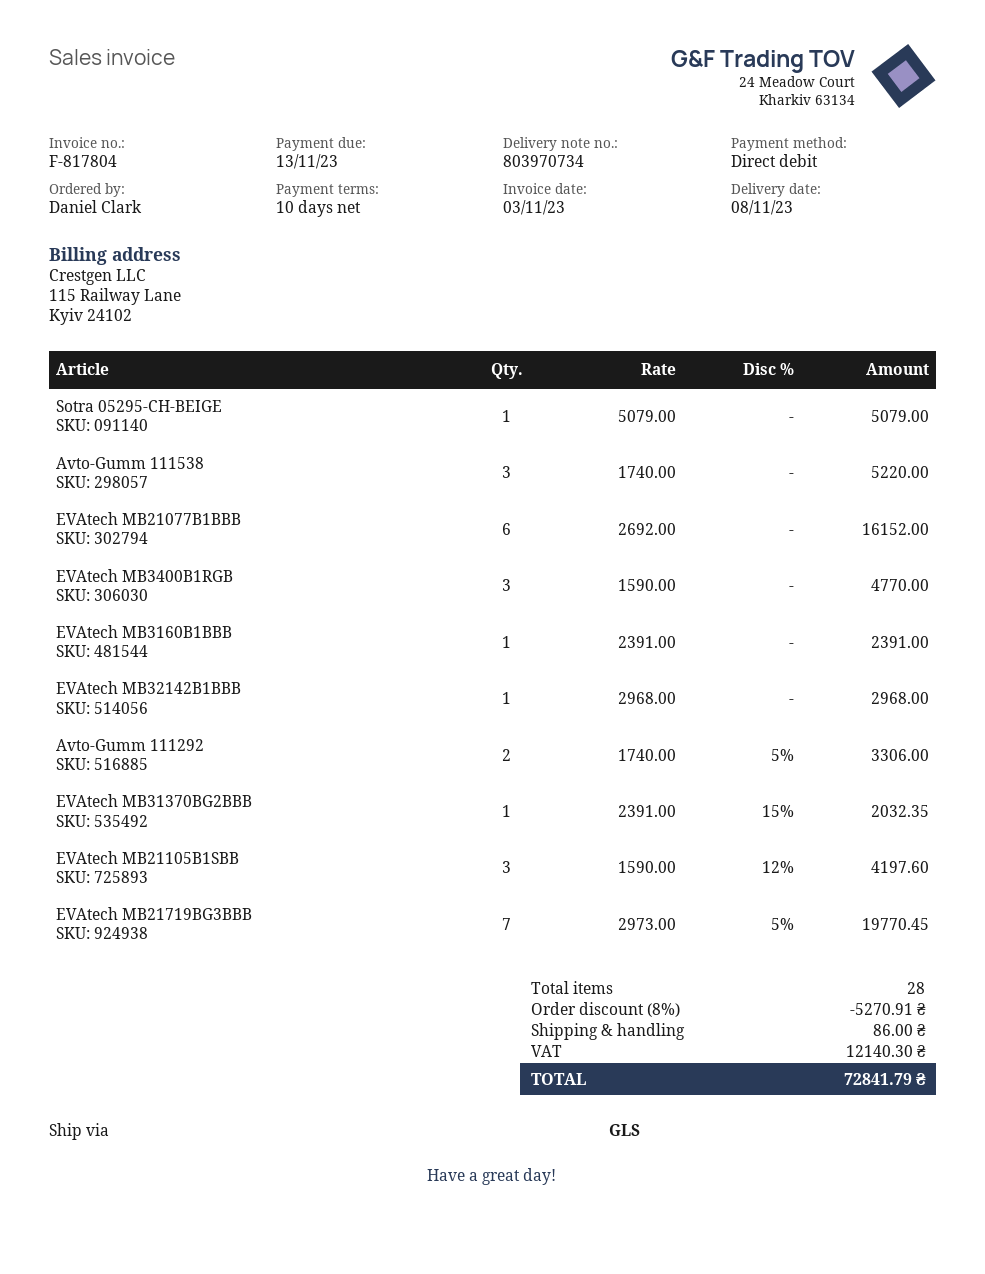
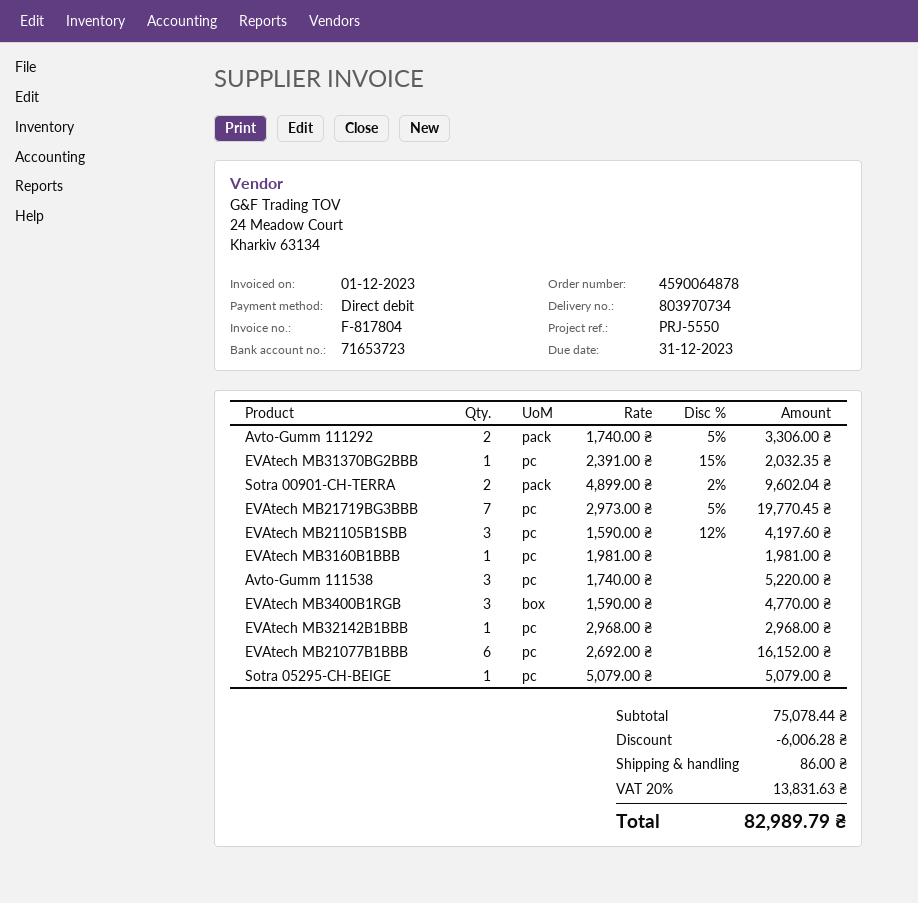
invoice date: 2023-11-03 -> 2023-12-01
due date: 2023-11-13 -> 2023-12-31
EVAtech MB3160B1BBB: 1 x 2391.00 = 2391.00 -> 1 x 1981.00 = 1981.00
Sotra 00901-CH-TERRA: none -> 2 x 4899.00 - 2% = 9602.04
discount: 5270.91 -> 6006.28
tax: 12140.30 -> 13831.63
total: 72841.79 -> 82989.79

